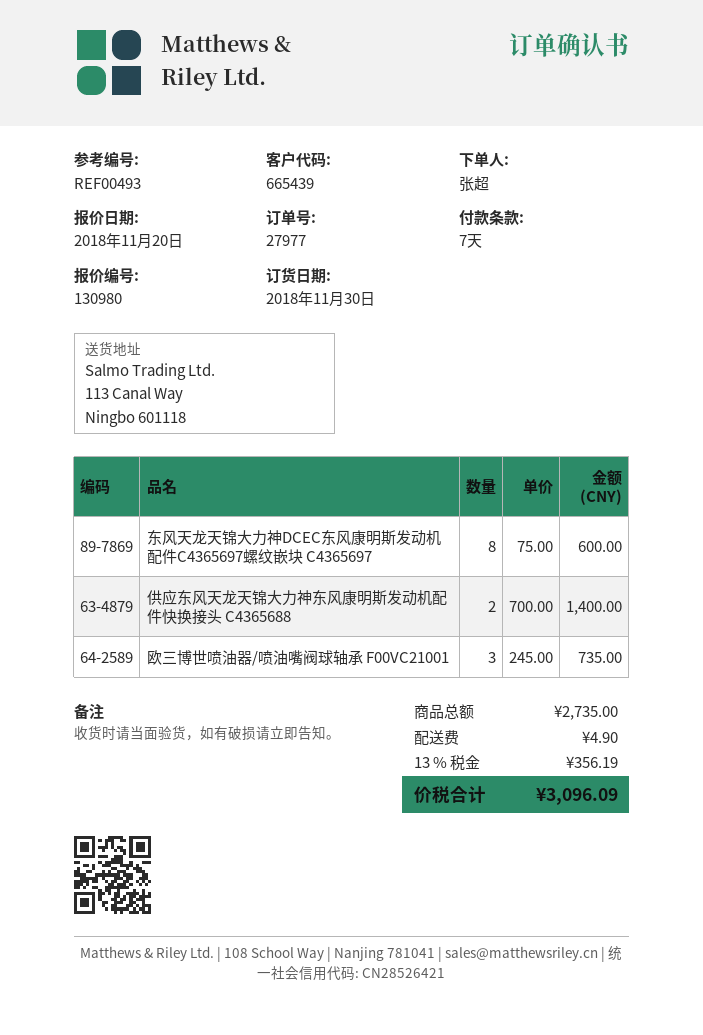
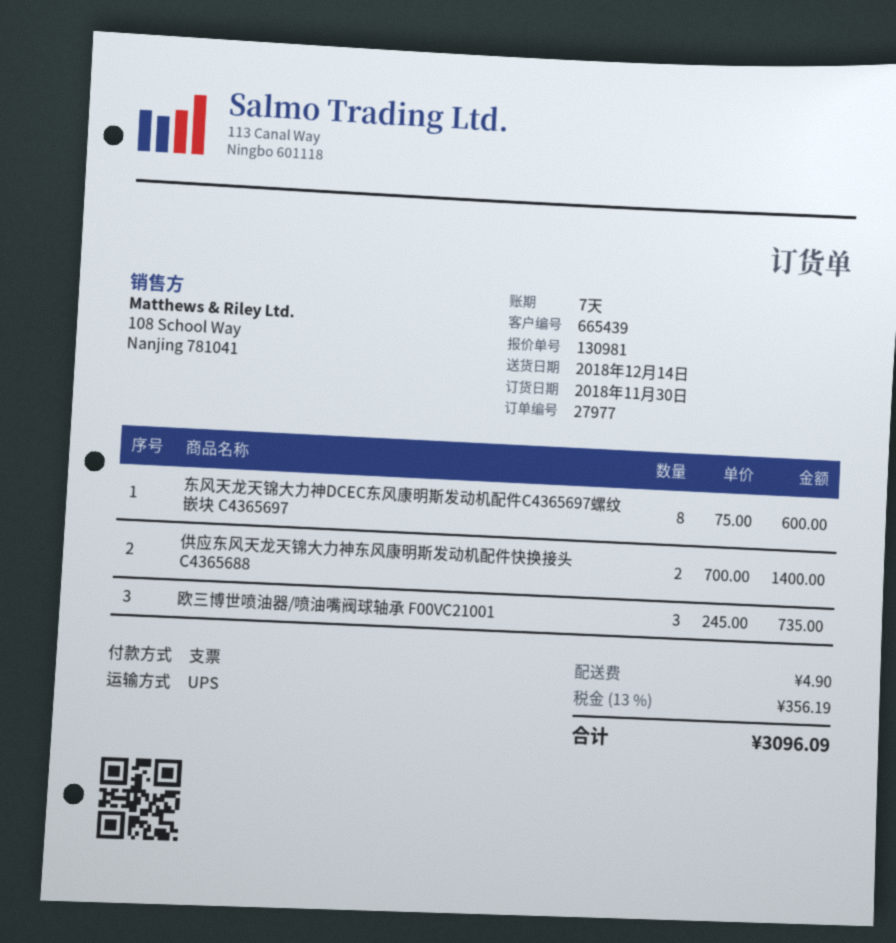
quote number: 130980 -> 130981

